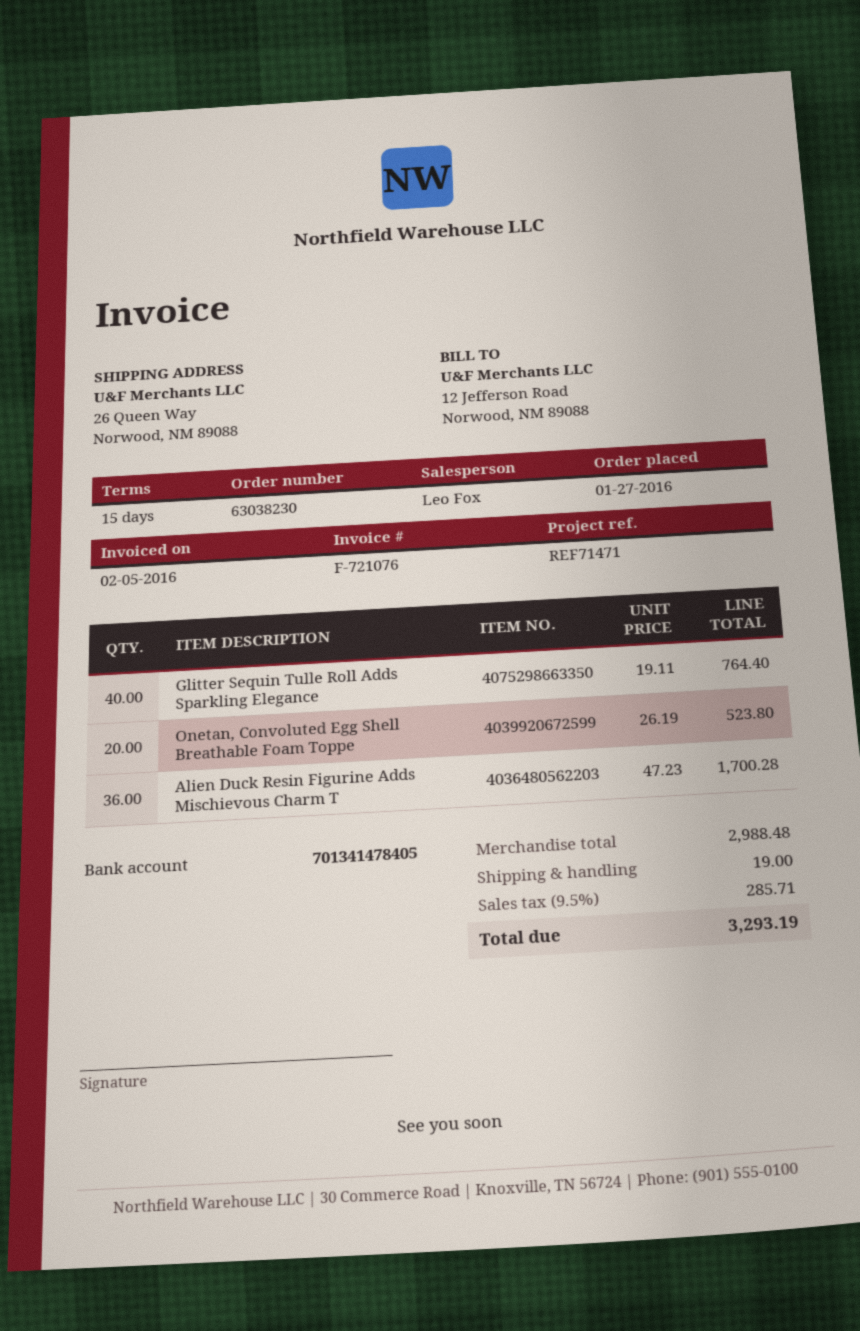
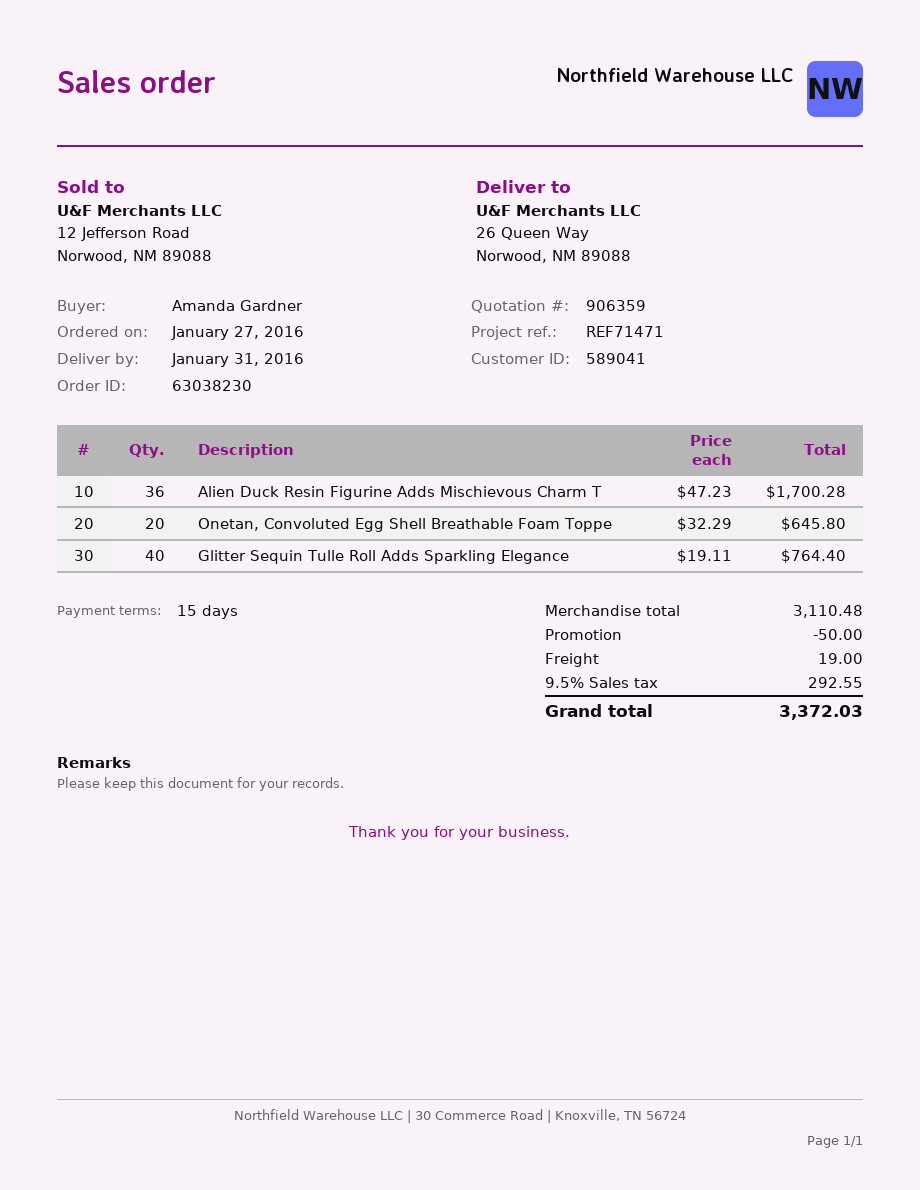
Onetan, Convoluted Egg Shell Breathable Foam Toppe: 20 x 26.19 = 523.80 -> 20 x 32.29 = 645.80
subtotal: 2988.48 -> 3110.48
discount: none -> 50.00
tax: 9.5% = 285.71 -> 9.5% = 292.55
total: 3293.19 -> 3372.03

